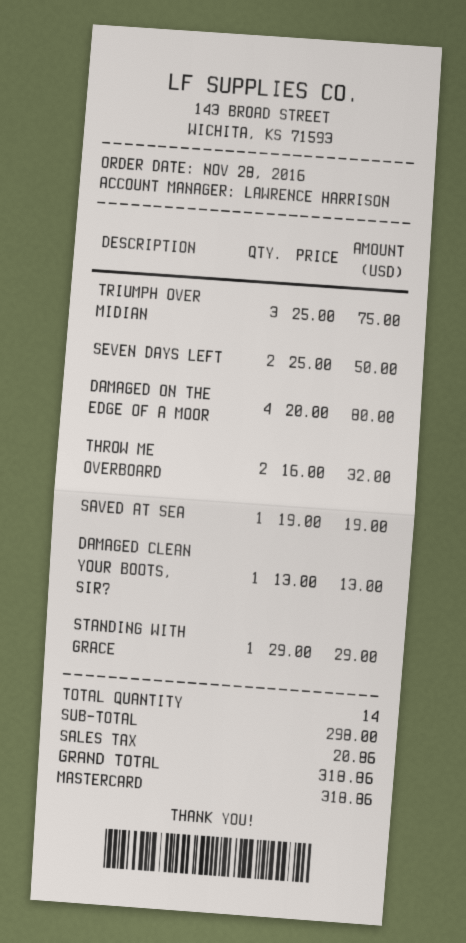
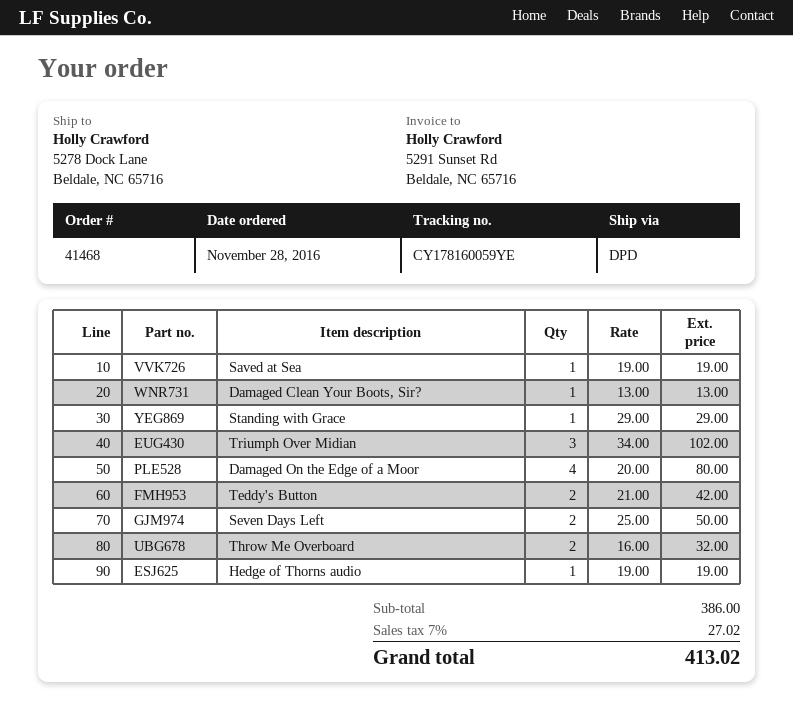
TRIUMPH OVER MIDIAN: 3 x 25.00 = 75.00 -> 3 x 34.00 = 102.00
Teddy's Button: none -> 2 x 21.00 = 42.00
Hedge of Thorns audio: none -> 1 x 19.00 = 19.00
subtotal: 298.00 -> 386.00
tax: 20.86 -> 27.02
total: 318.86 -> 413.02

